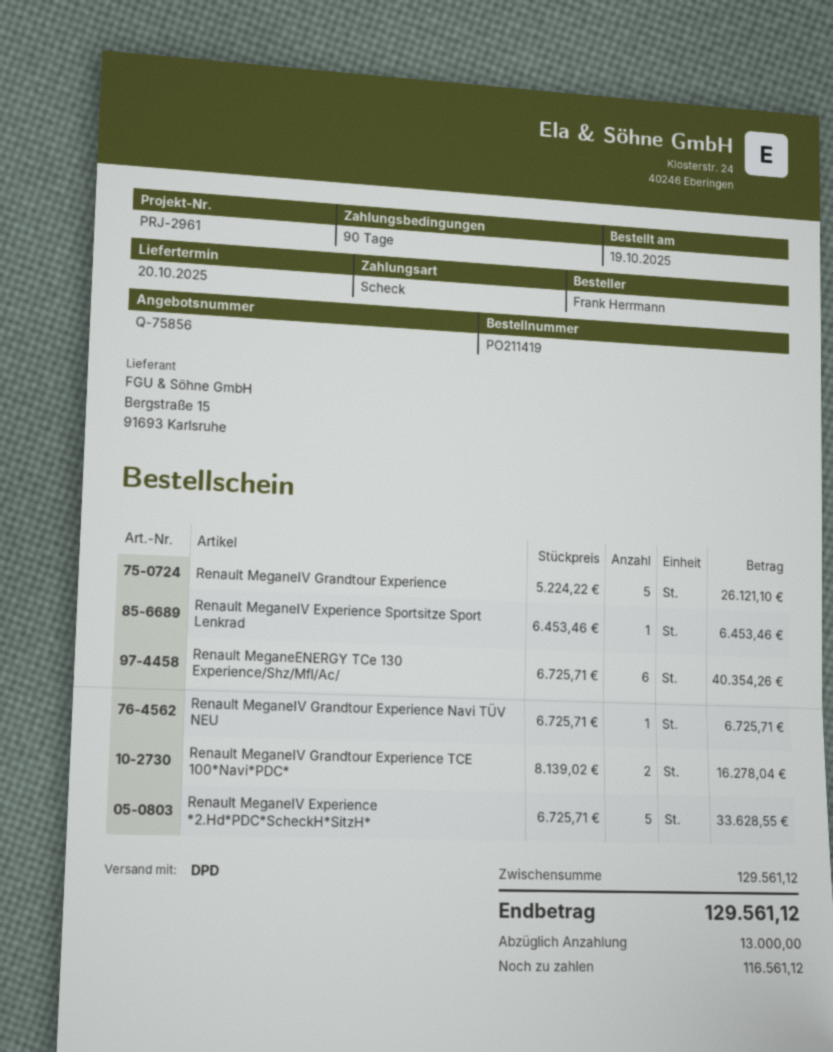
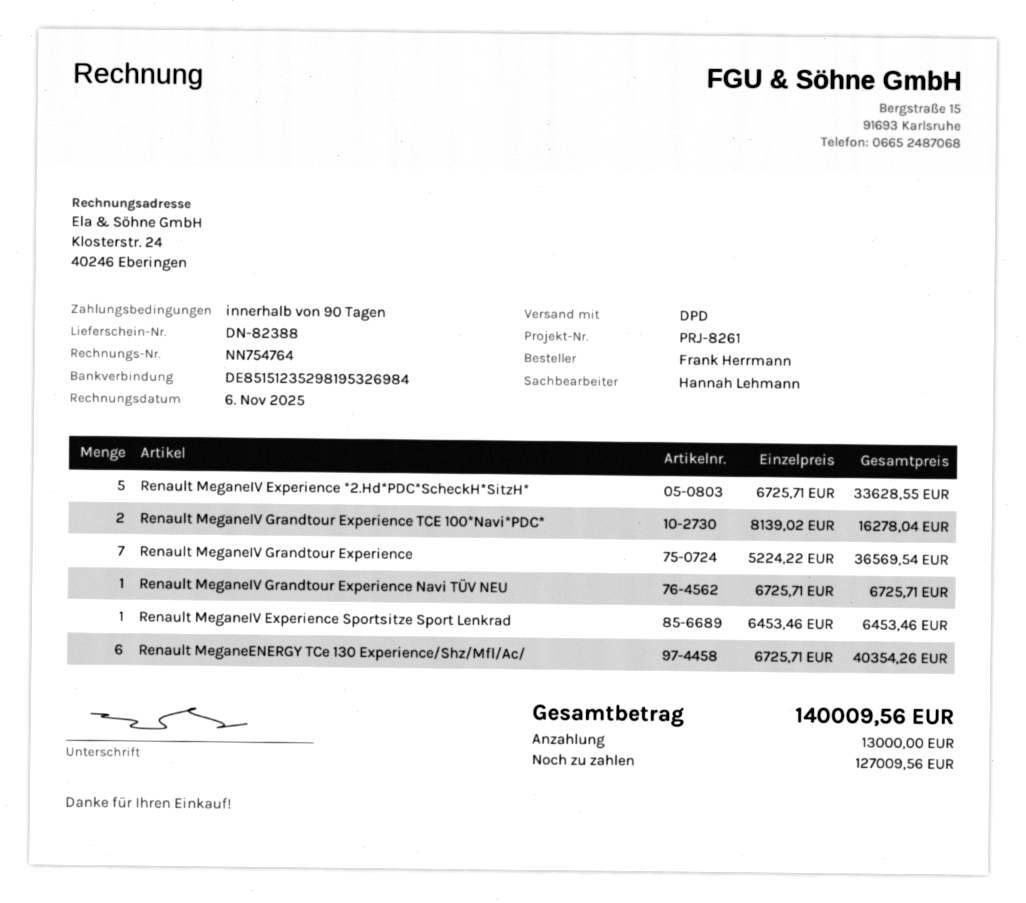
reference: PRJ-2961 -> PRJ-8261
Renault MeganeIV Grandtour Experience: 5 x 5224.22 = 26121.10 -> 7 x 5224.22 = 36569.54
total: 129561.12 -> 140009.56
balance: 116561.12 -> 127009.56

